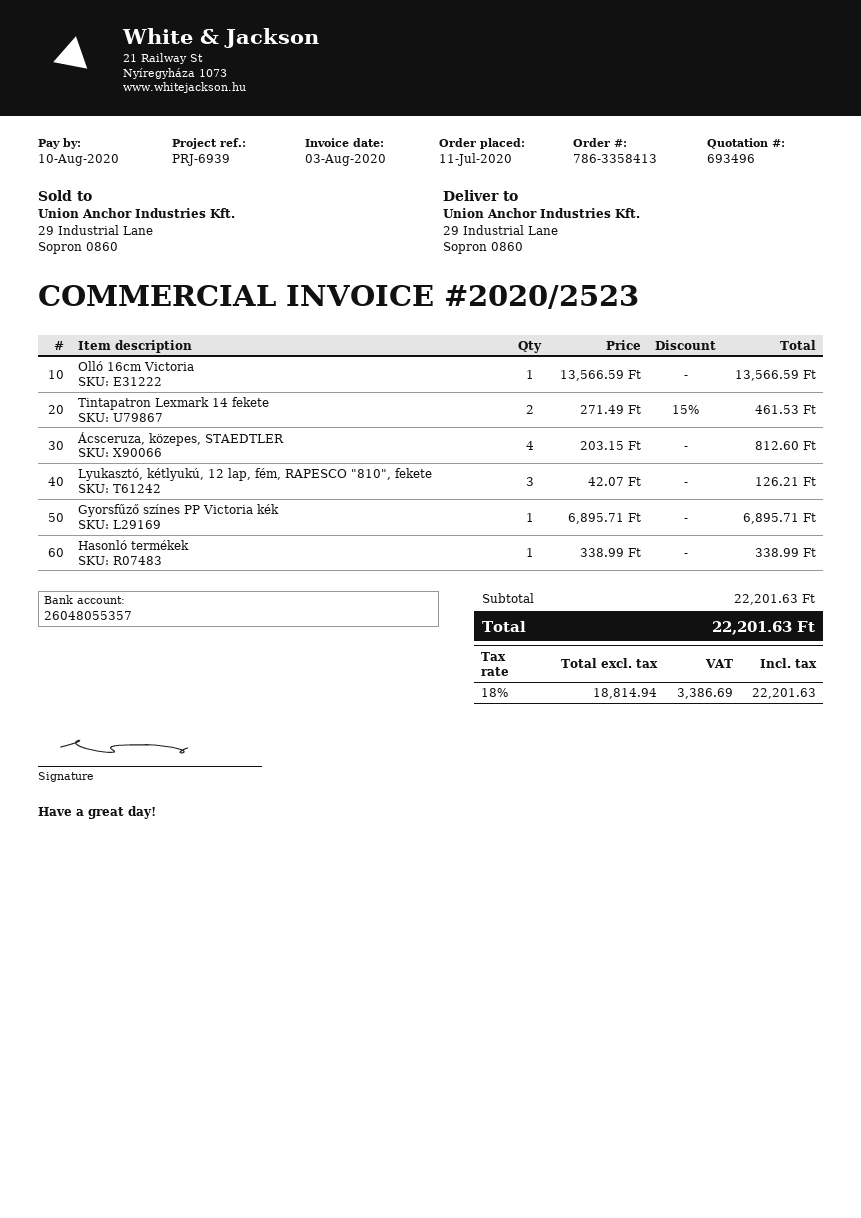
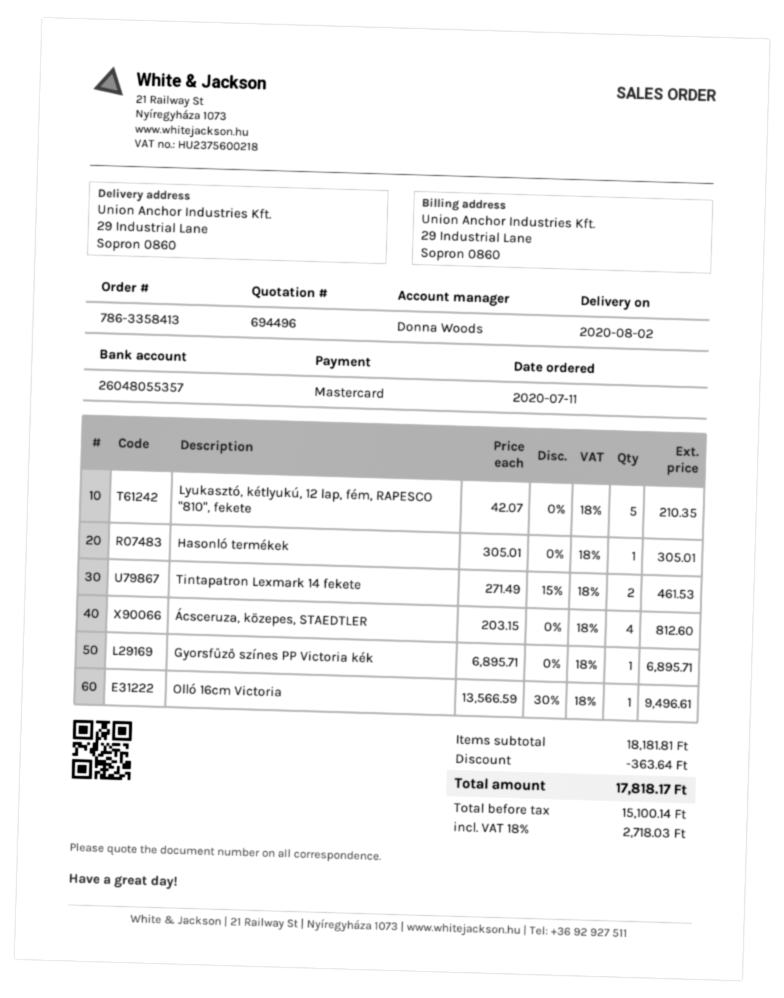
quote number: 693496 -> 694496
Olló 16cm Victoria: 1 x 13566.59 = 13566.59 -> 1 x 13566.59 - 30% = 9496.61
Lyukasztó, kétlyukú, 12 lap, fém, RAPESCO "810", fekete: 3 x 42.07 = 126.21 -> 5 x 42.07 = 210.35
Hasonló termékek: 1 x 338.99 = 338.99 -> 1 x 305.01 = 305.01
subtotal: 22201.63 -> 18181.81
discount: none -> 363.64
net: 18814.94 -> 15100.14
tax: 18% = 3386.69 -> 18% = 2718.03
total: 22201.63 -> 17818.17

